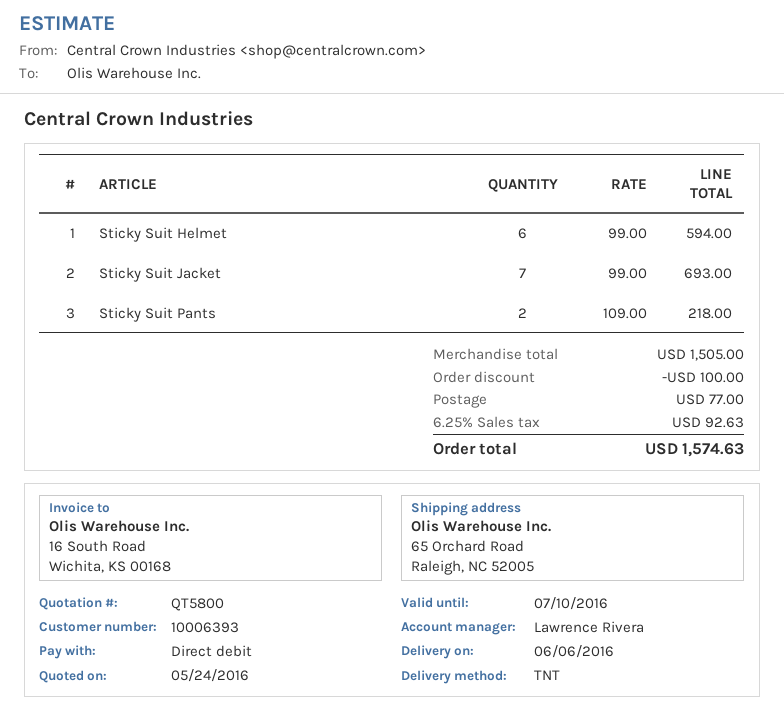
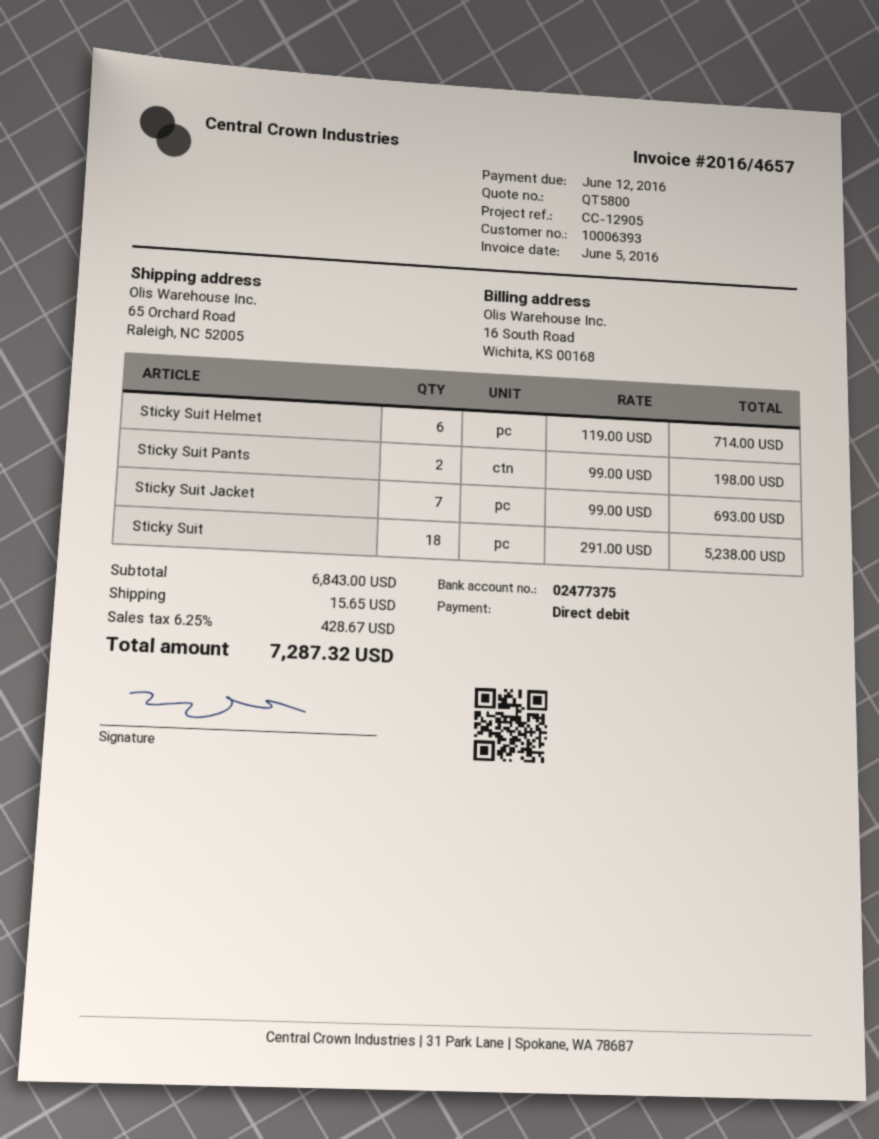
Sticky Suit Helmet: 6 x 99.00 = 594.00 -> 6 x 119.00 = 714.00
Sticky Suit Pants: 2 x 109.00 = 218.00 -> 2 x 99.00 = 198.00
Sticky Suit: none -> 18 x 291.00 = 5238.00
subtotal: 1505.00 -> 6843.00
discount: 100.00 -> none
shipping: 77.00 -> 15.65
tax: 6.25% = 92.63 -> 6.25% = 428.67
total: 1574.63 -> 7287.32

